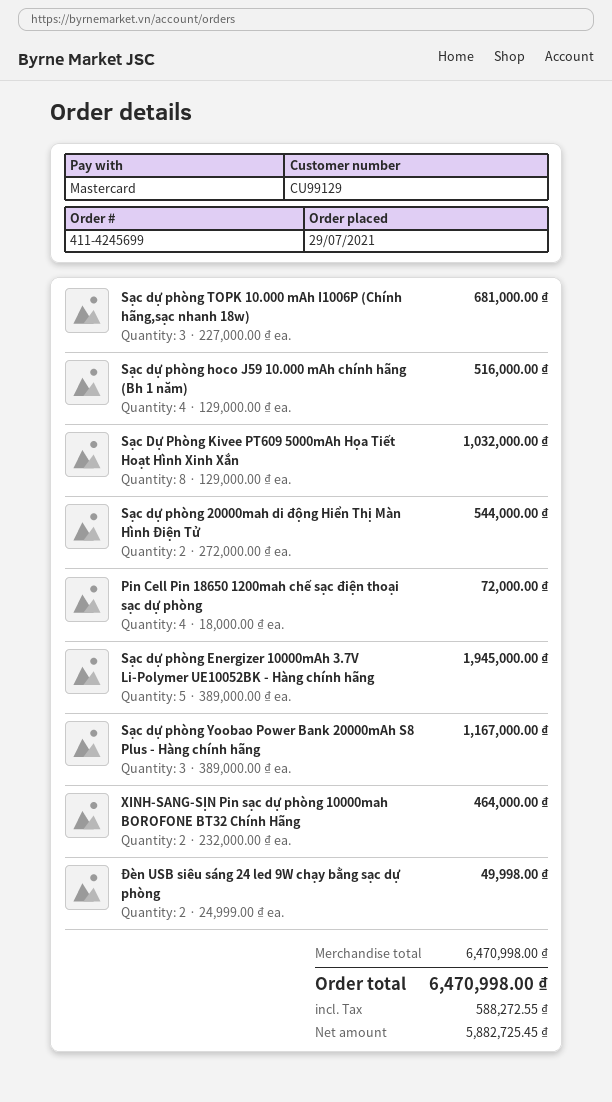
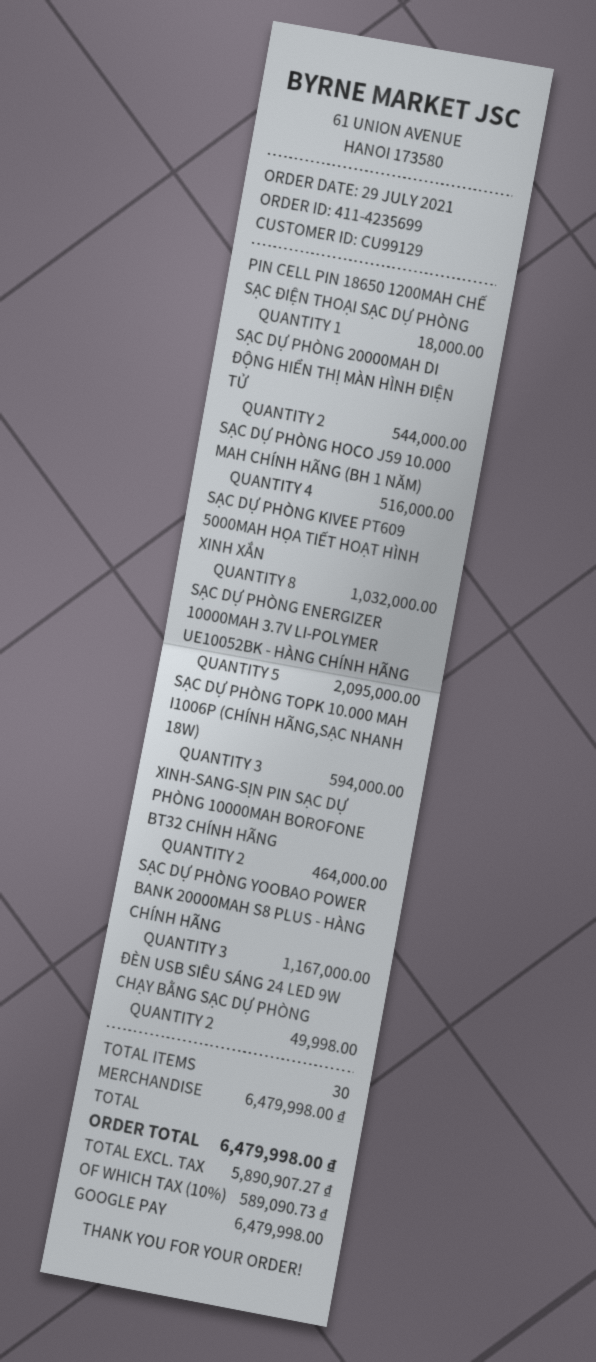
order number: 411-4245699 -> 411-4235699
payment method: Mastercard -> Google Pay
Sạc dự phòng TOPK 10.000 mAh I1006P (Chính hãng,sạc nhanh 18w): 3 for 681000.00 -> 3 for 594000.00
Pin Cell Pin 18650 1200mah chế sạc điện thoại sạc dự phòng: 4 for 72000.00 -> 1 for 18000.00
Sạc dự phòng Energizer 10000mAh 3.7V Li-Polymer UE10052BK - Hàng chính hãng: 5 for 1945000.00 -> 5 for 2095000.00
subtotal: 6470998.00 -> 6479998.00
net: 5882725.45 -> 5890907.27
tax: 588272.55 -> 589090.73
total: 6470998.00 -> 6479998.00

